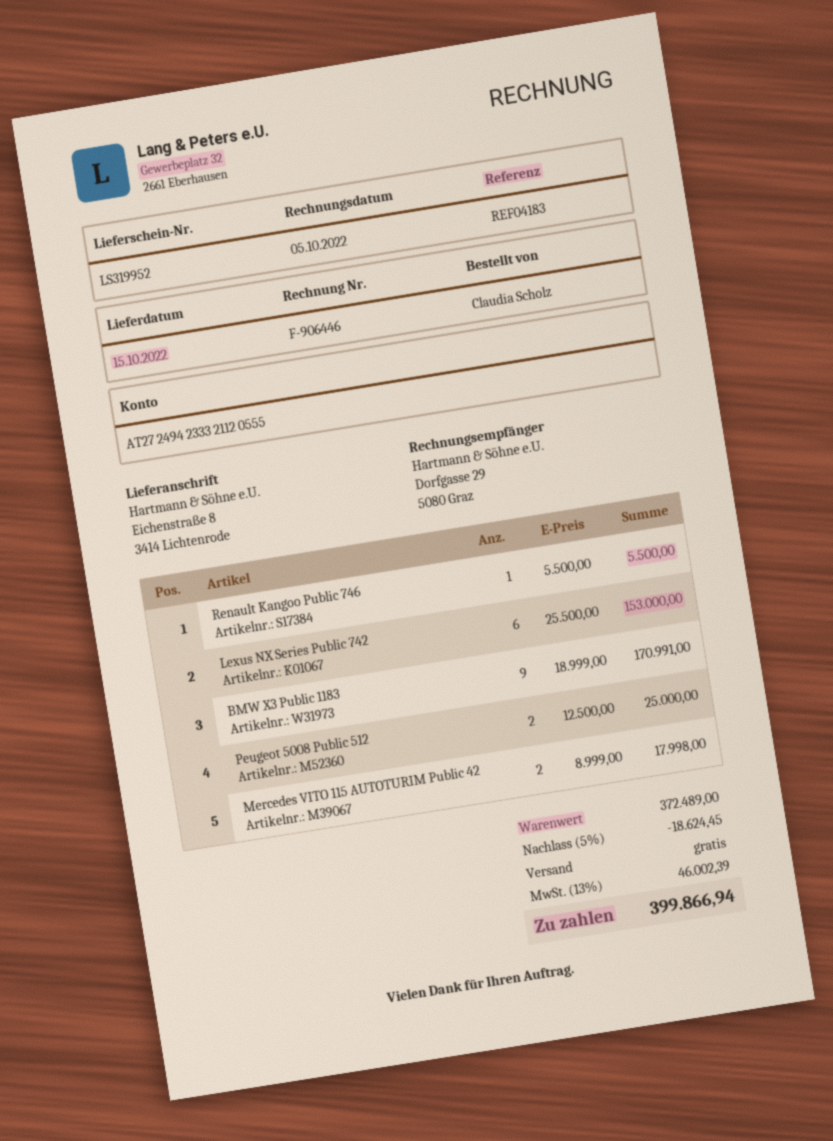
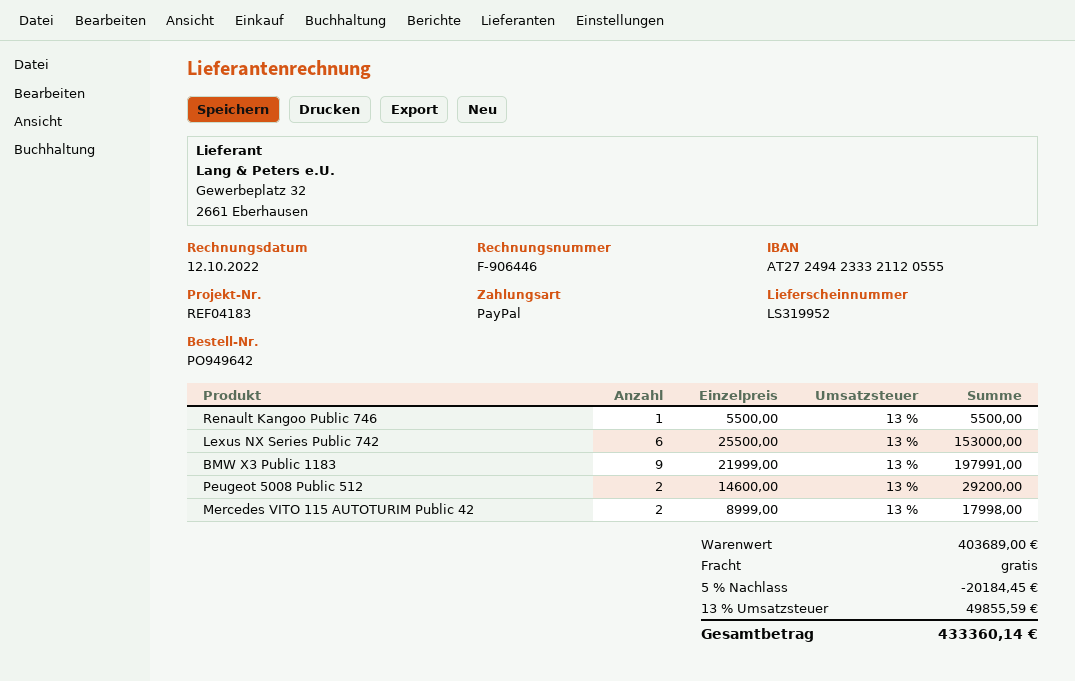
invoice date: 2022-10-05 -> 2022-10-12
BMW X3 Public 1183: 9 x 18999.00 = 170991.00 -> 9 x 21999.00 = 197991.00
Peugeot 5008 Public 512: 2 x 12500.00 = 25000.00 -> 2 x 14600.00 = 29200.00
subtotal: 372489.00 -> 403689.00
discount: 5% = 18624.45 -> 5% = 20184.45
tax: 13% = 46002.39 -> 13% = 49855.59
total: 399866.94 -> 433360.14

